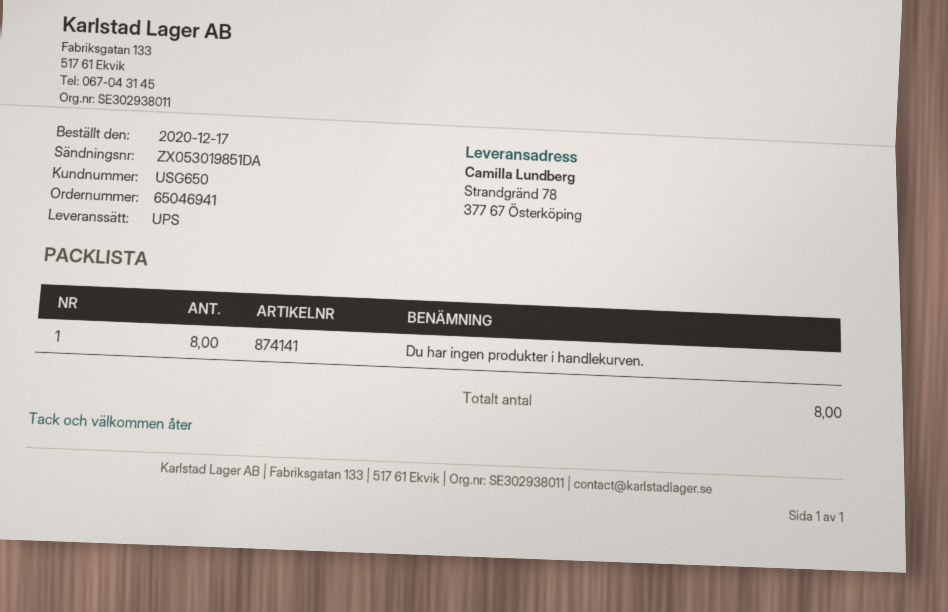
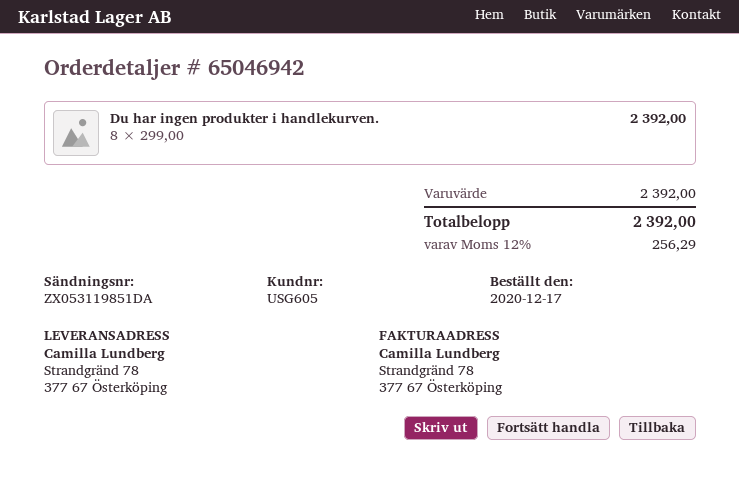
order number: 65046941 -> 65046942
customer number: USG650 -> USG605
tracking number: ZX053019851DA -> ZX053119851DA

